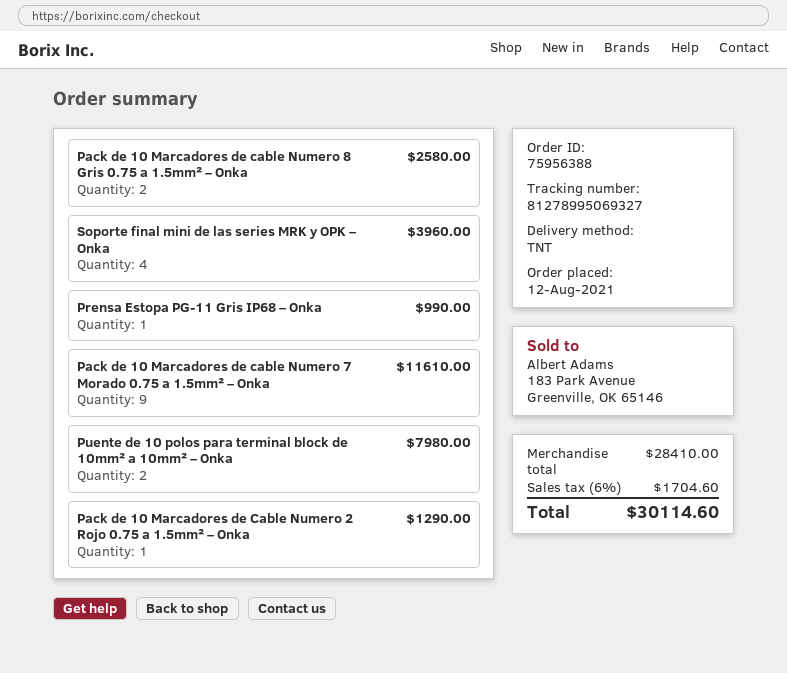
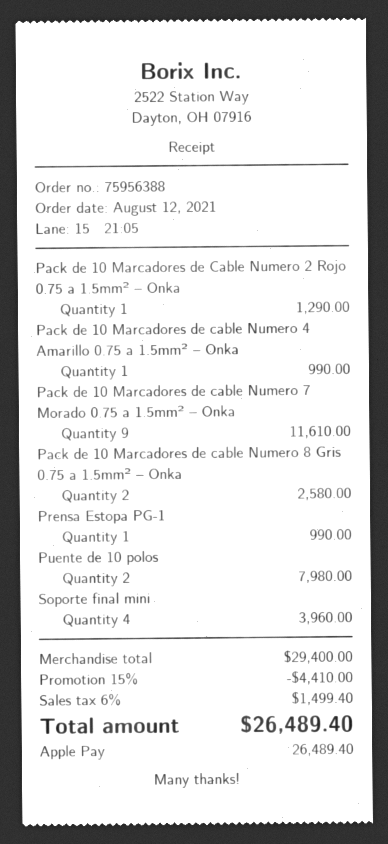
Pack de 10 Marcadores de cable Numero 4 Amarillo 0.75 a 1.5mm² – Onka: none -> 1 for 990.00
subtotal: 28410.00 -> 29400.00
discount: none -> 15% = 4410.00
tax: 6% = 1704.60 -> 6% = 1499.40
total: 30114.60 -> 26489.40

